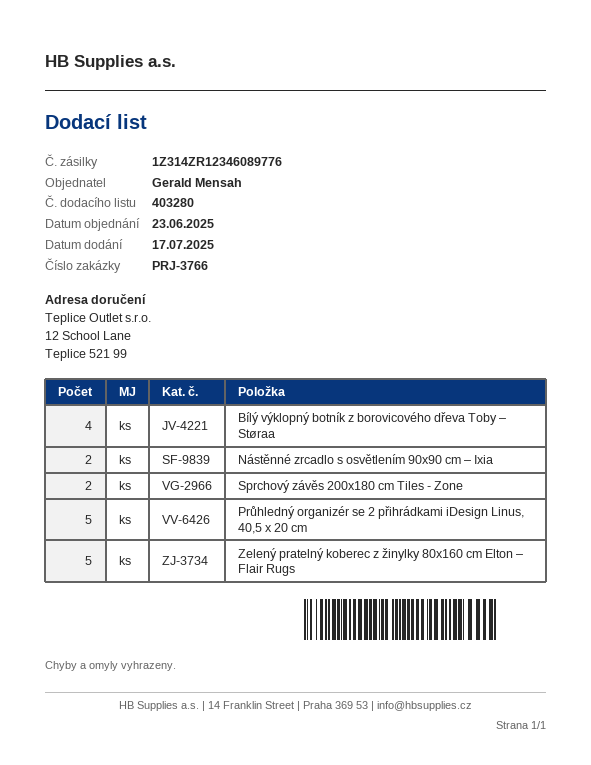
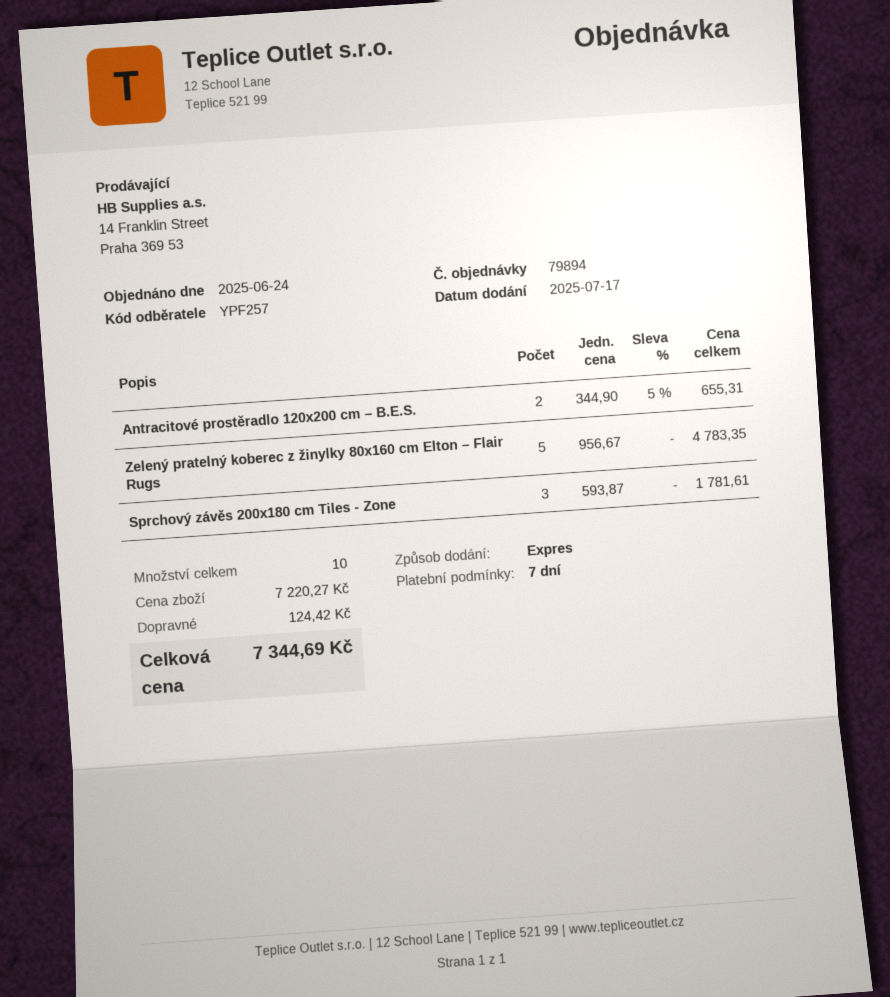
order date: 2025-06-23 -> 2025-06-24
Bílý výklopný botník z borovicového dřeva Toby – Støraa: 4 -> none
Nástěnné zrcadlo s osvětlením 90x90 cm – Ixia: 2 -> none
Sprchový závěs 200x180 cm Tiles - Zone: 2 -> 3
Průhledný organizér se 2 přihrádkami iDesign Linus, 40,5 x 20 cm: 5 -> none
Antracitové prostěradlo 120x200 cm – B.E.S.: none -> 2

